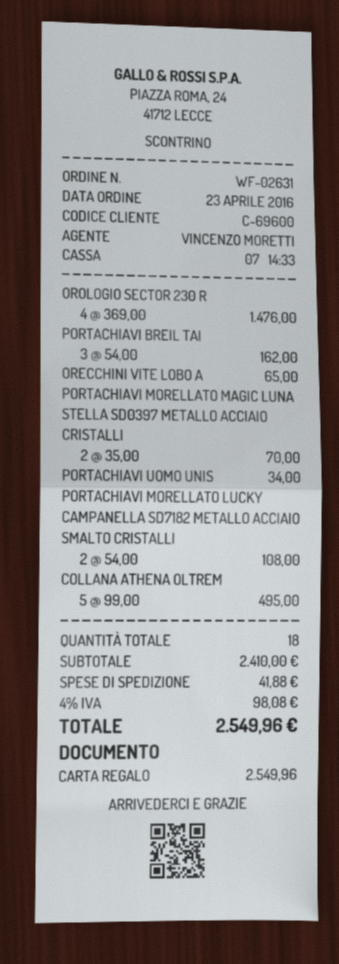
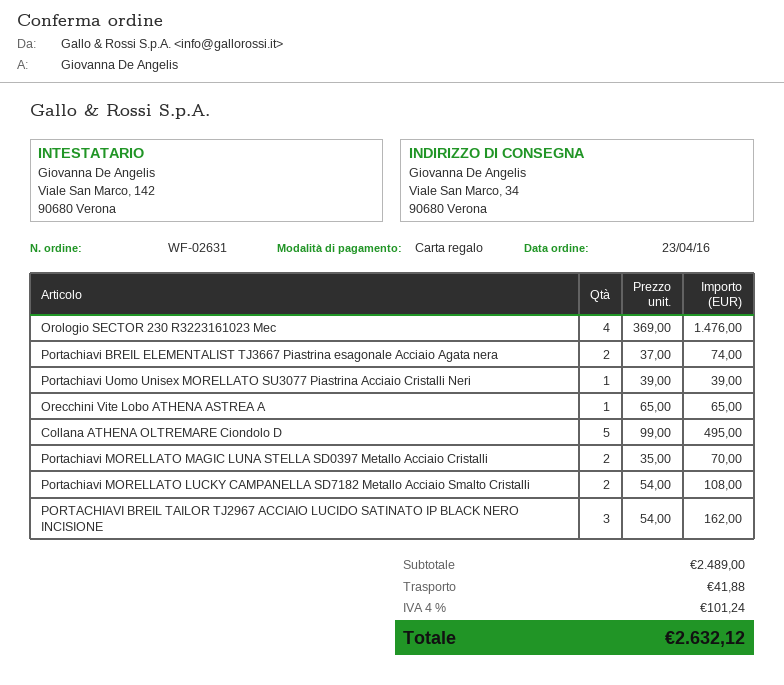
PORTACHIAVI UOMO UNIS: 1 x 34.00 = 34.00 -> 1 x 39.00 = 39.00
Portachiavi BREIL ELEMENTALIST TJ3667 Piastrina esagonale Acciaio Agata nera: none -> 2 x 37.00 = 74.00
subtotal: 2410.00 -> 2489.00
tax: 4% = 98.08 -> 4% = 101.24
total: 2549.96 -> 2632.12

